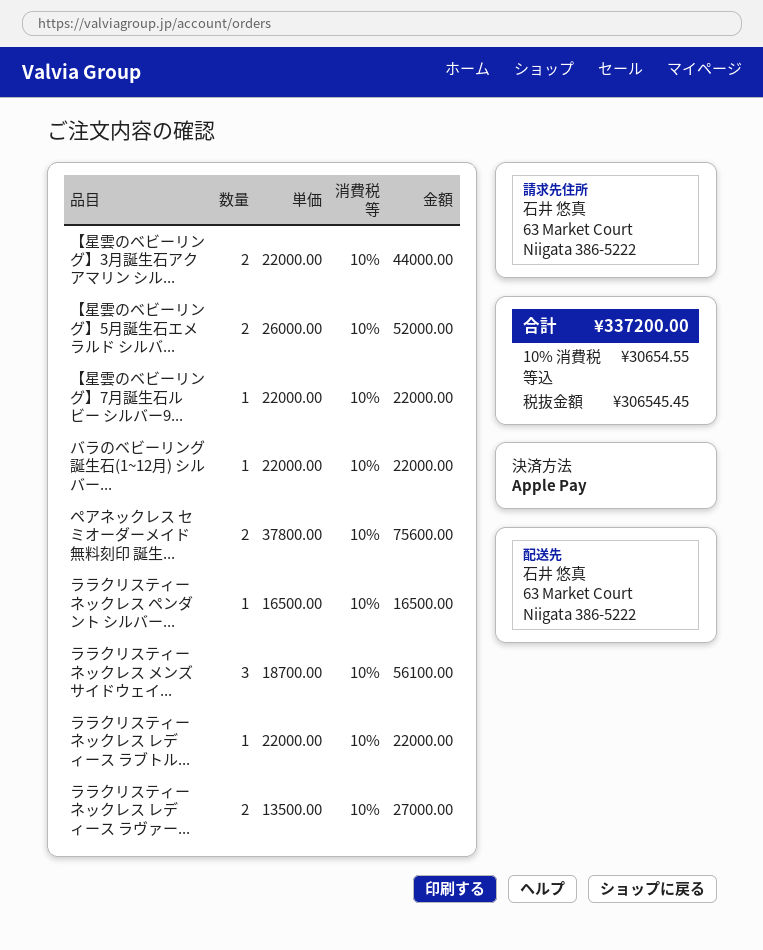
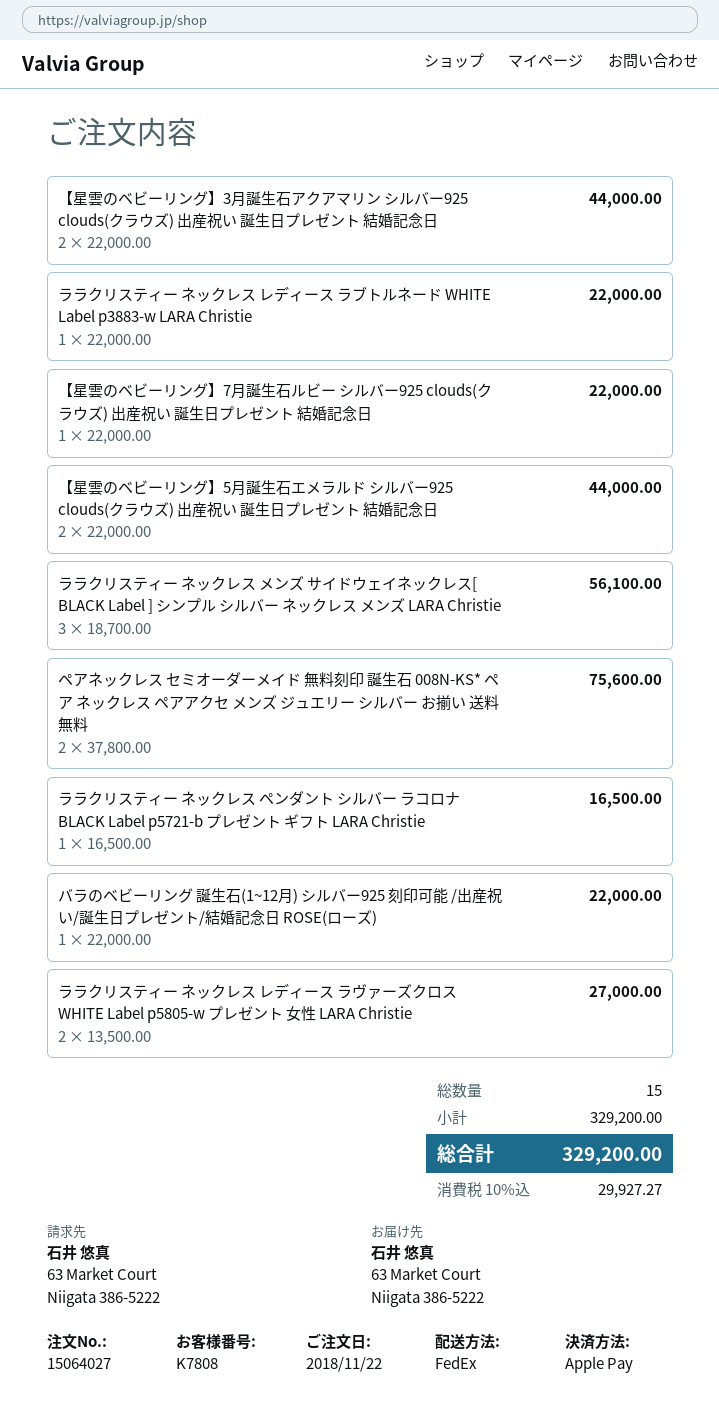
【星雲のベビーリング】5月誕生石エメラルド シルバ...: 2 x 26000.00 = 52000.00 -> 2 x 22000.00 = 44000.00
tax: 10% = 30654.55 -> 10% = 29927.27
total: 337200.00 -> 329200.00

